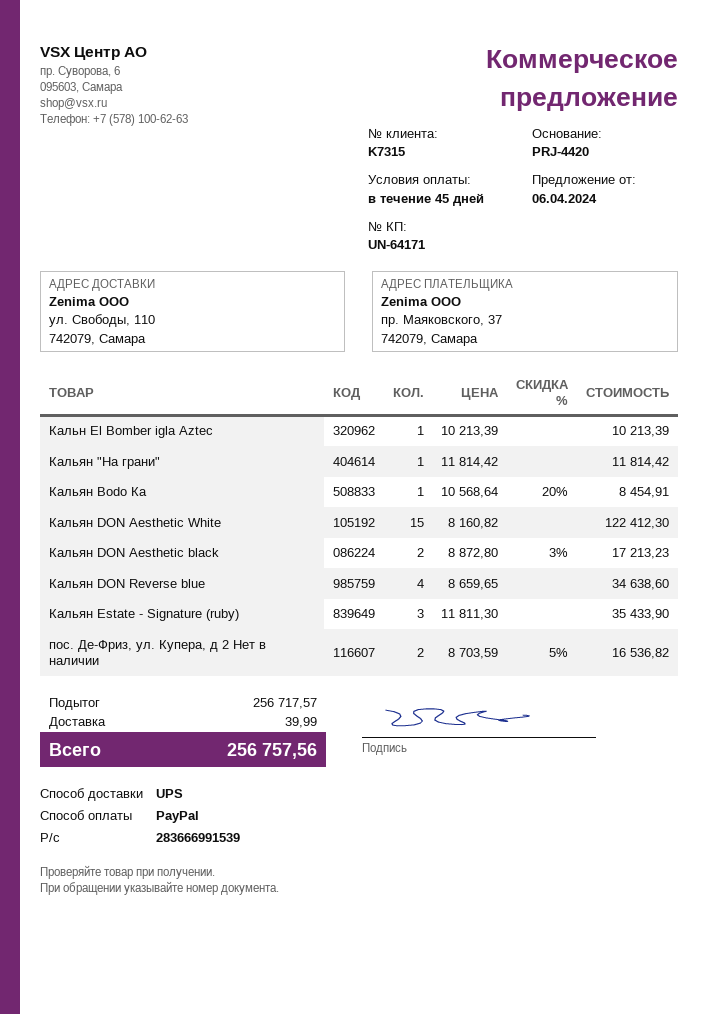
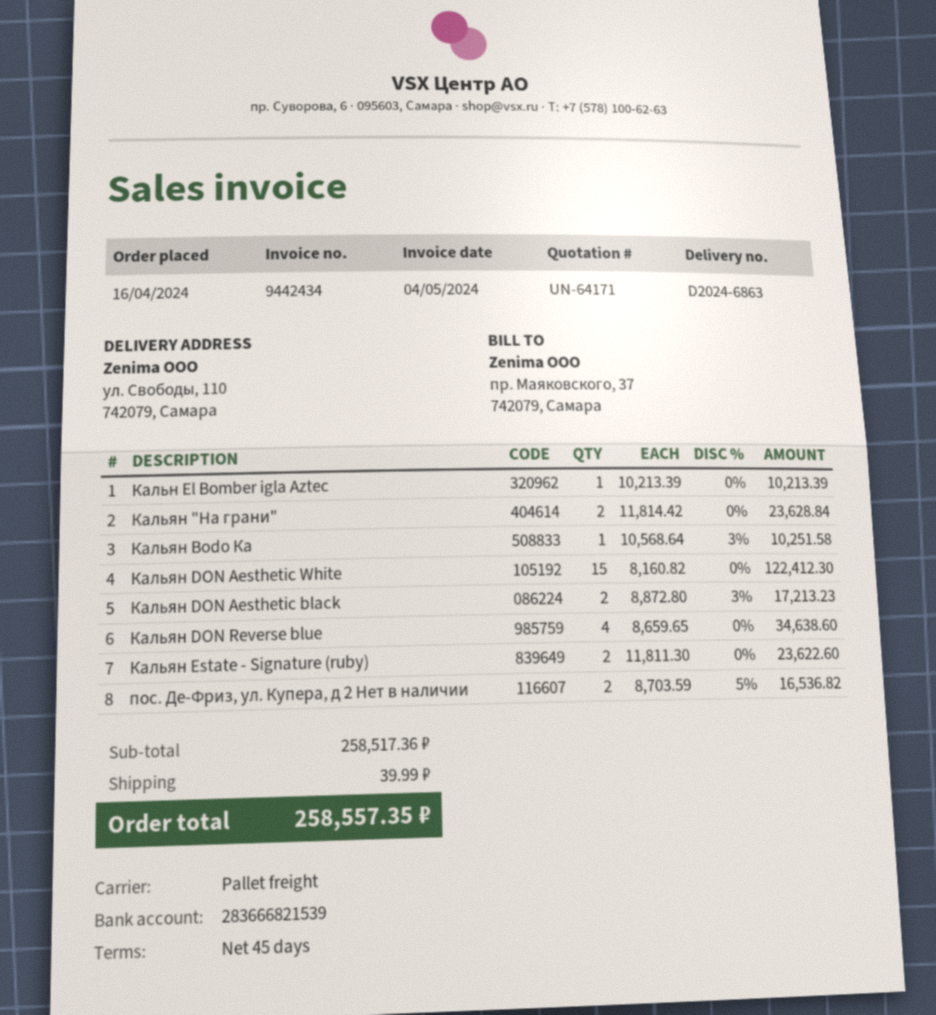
bank account: 283666991539 -> 283666821539
shipping method: UPS -> pallet freight
Кальян "На грани": 1 x 11814.42 = 11814.42 -> 2 x 11814.42 = 23628.84
Кальян Bodo Ка: 1 x 10568.64 - 20% = 8454.91 -> 1 x 10568.64 - 3% = 10251.58
Кальян Estate - Signature (ruby): 3 x 11811.30 = 35433.90 -> 2 x 11811.30 = 23622.60
subtotal: 256717.57 -> 258517.36
total: 256757.56 -> 258557.35

